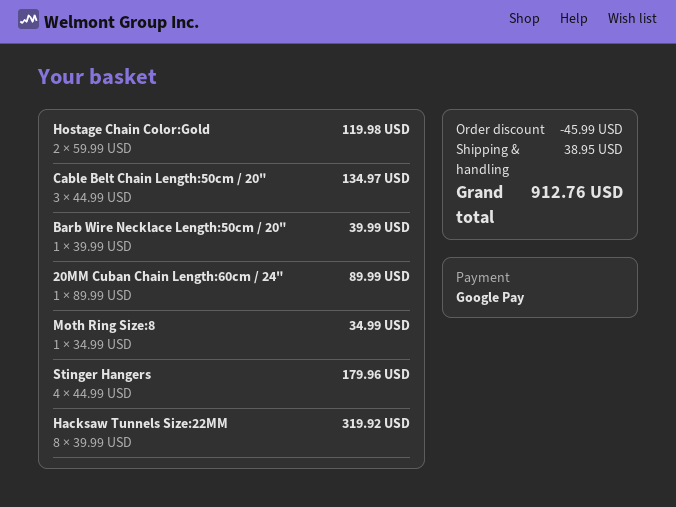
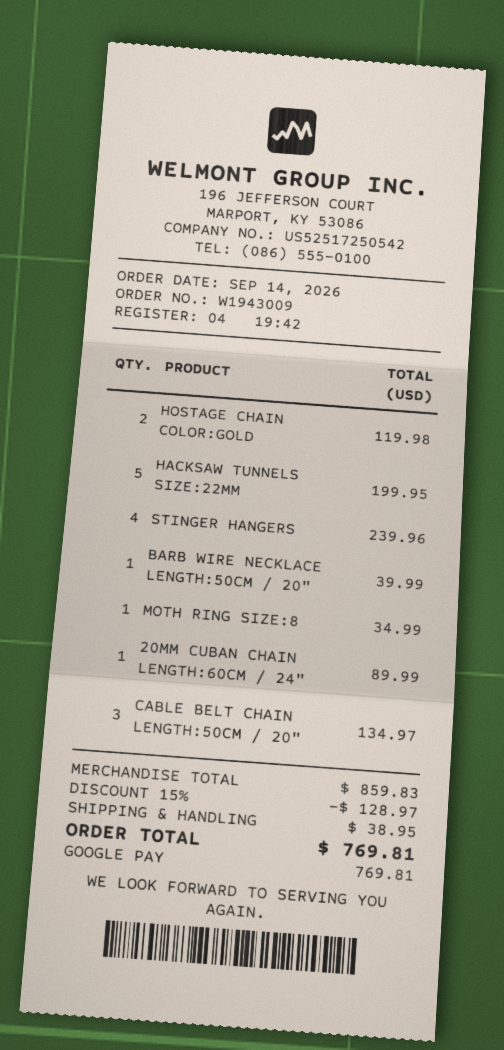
Stinger Hangers: 4 for 179.96 -> 4 for 239.96
Hacksaw Tunnels Size:22MM: 8 for 319.92 -> 5 for 199.95
discount: 45.99 -> 128.97
total: 912.76 -> 769.81

